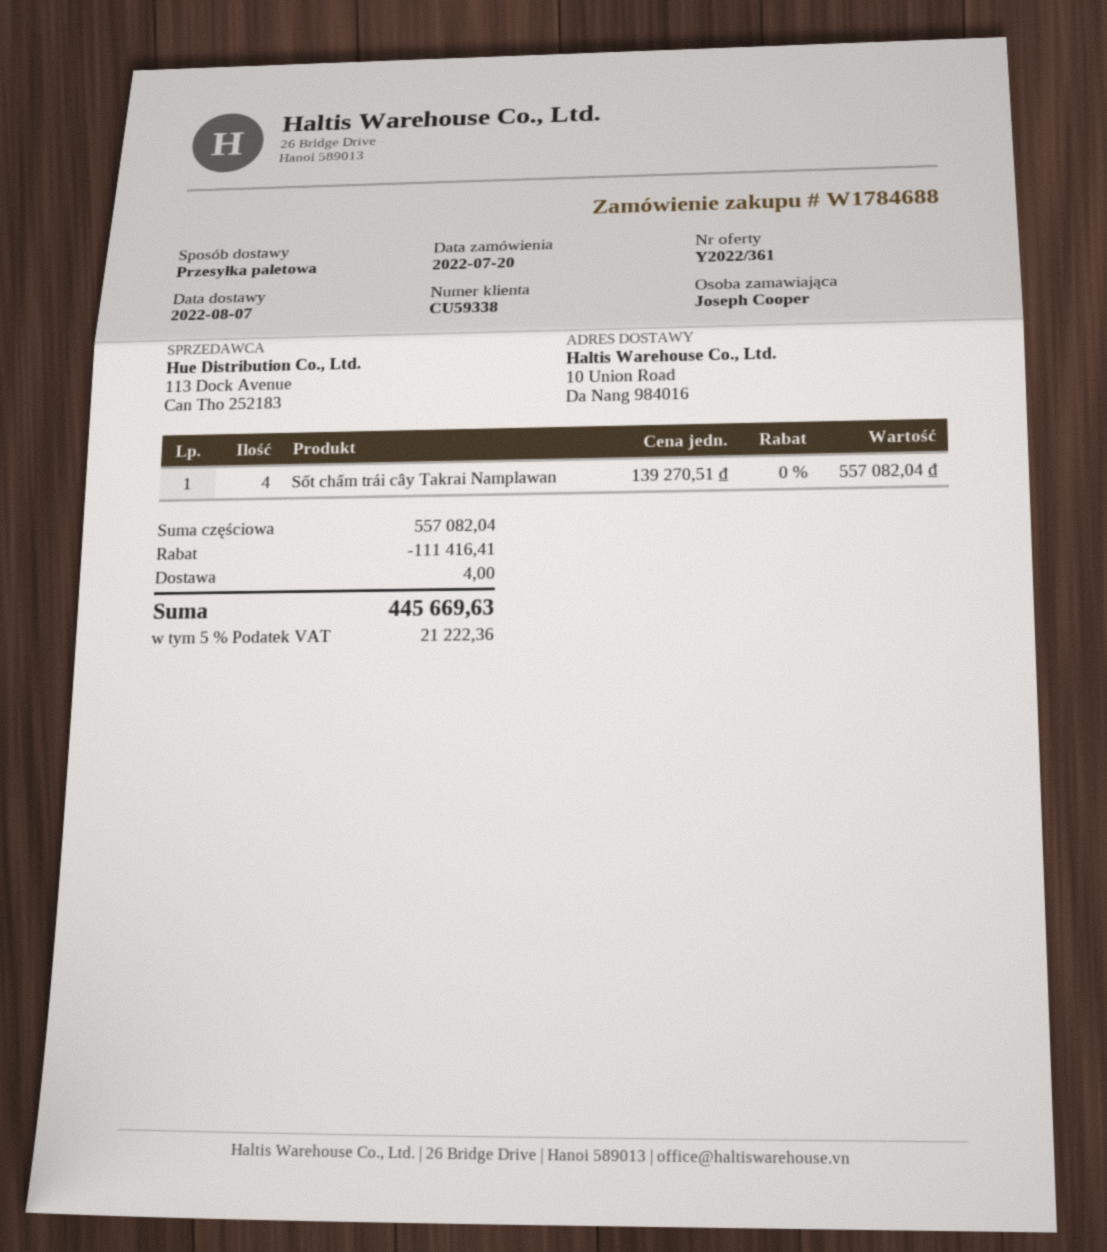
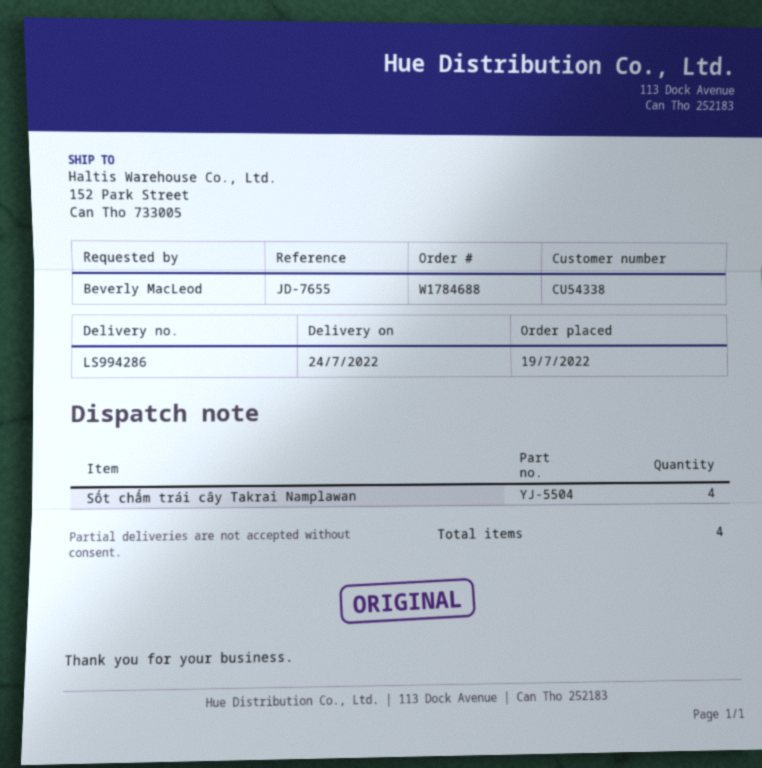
order date: 2022-07-20 -> 2022-07-19
delivery date: 2022-08-07 -> 2022-07-24
customer number: CU59338 -> CU54338
ordered by: Joseph Cooper -> Beverly MacLeod
ship to: 10 Union Road, Da Nang 984016 -> 152 Park Street, Can Tho 733005

